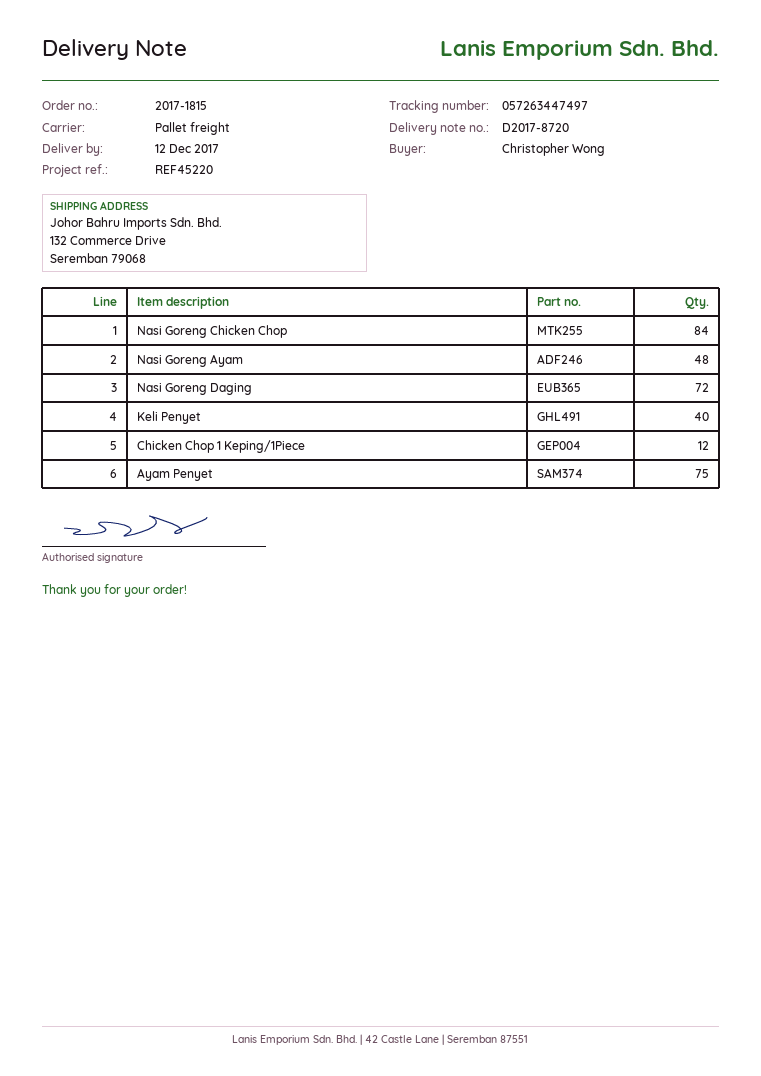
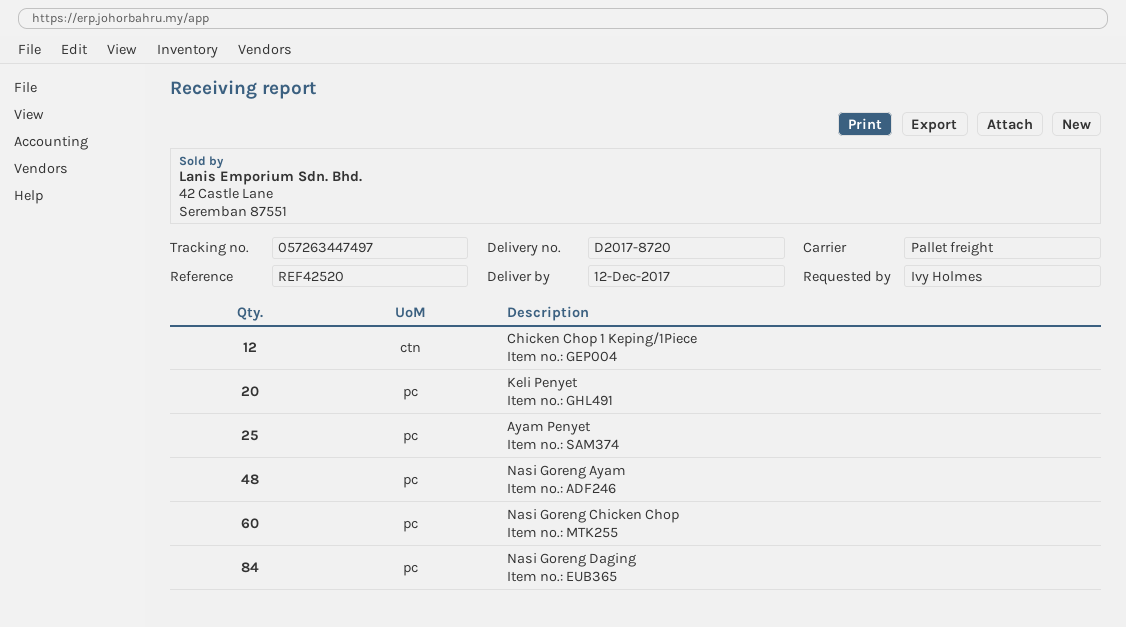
reference: REF45220 -> REF42520
ordered by: Christopher Wong -> Ivy Holmes
Nasi Goreng Chicken Chop: 84 -> 60
Nasi Goreng Daging: 72 -> 84
Keli Penyet: 40 -> 20
Ayam Penyet: 75 -> 25

